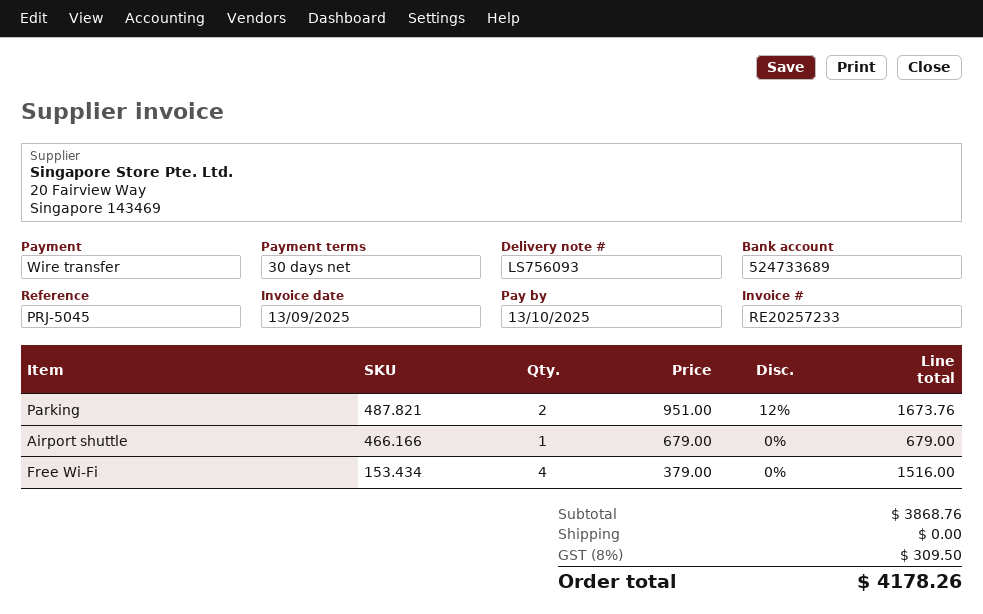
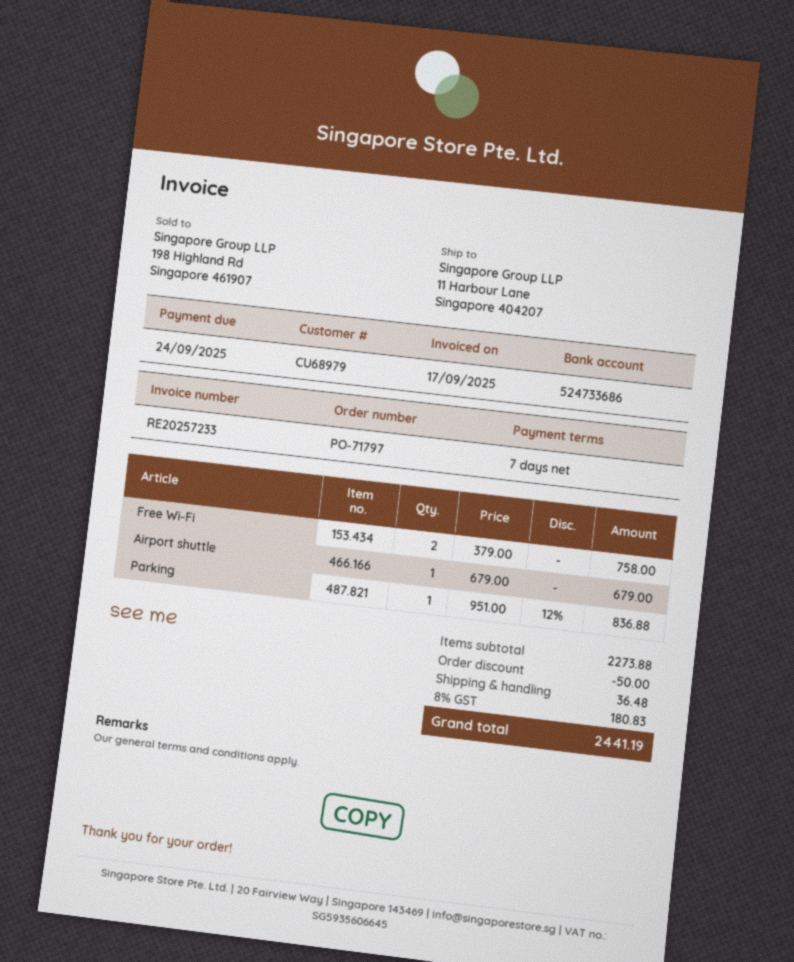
invoice date: 2025-09-13 -> 2025-09-17
payment terms: 30 days -> 7 days
due date: 2025-10-13 -> 2025-09-24
bank account: 524733689 -> 524733686
Parking: 2 x 951.00 - 12% = 1673.76 -> 1 x 951.00 - 12% = 836.88
Free Wi-Fi: 4 x 379.00 = 1516.00 -> 2 x 379.00 = 758.00
subtotal: 3868.76 -> 2273.88
discount: none -> 50.00
shipping: 0.00 -> 36.48
tax: 8% = 309.50 -> 8% = 180.83
total: 4178.26 -> 2441.19

